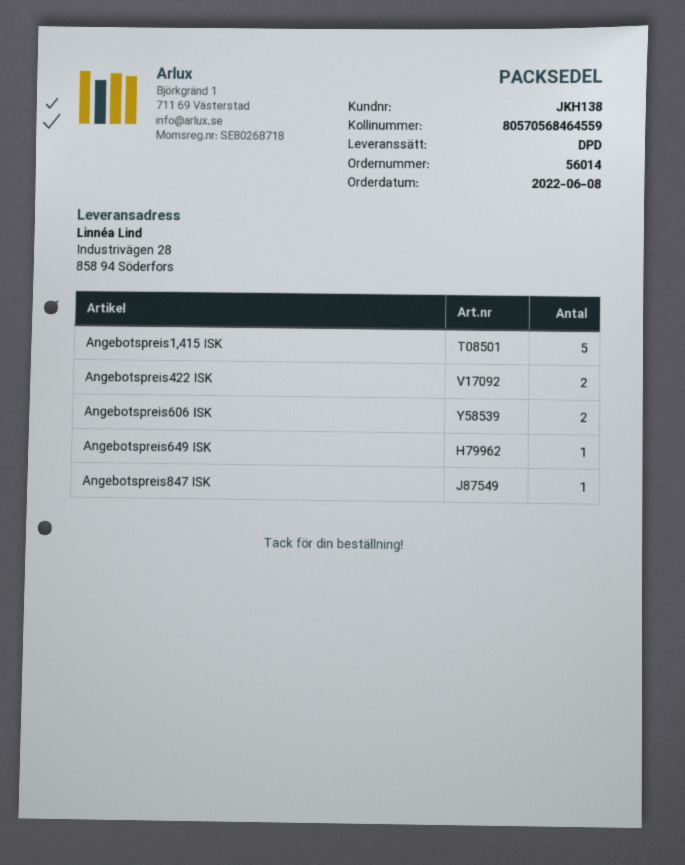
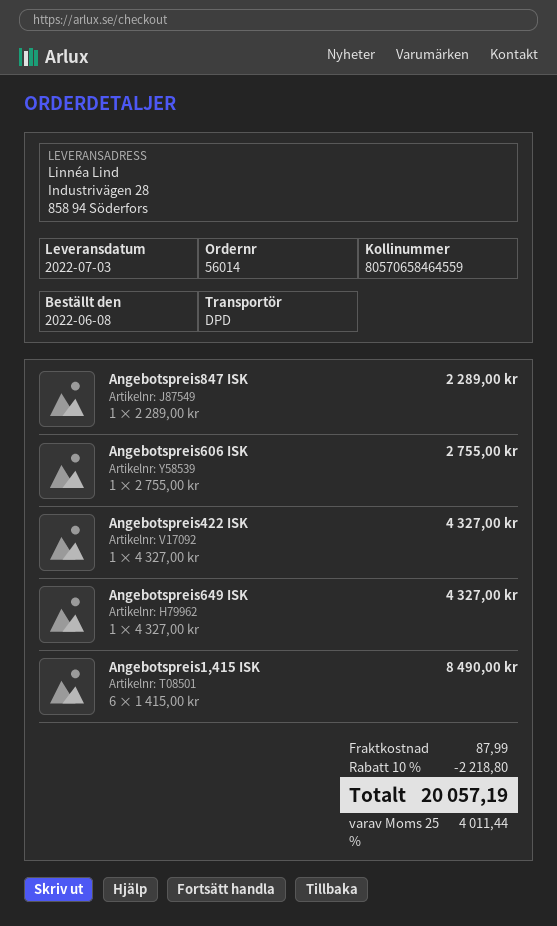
tracking number: 80570568464559 -> 80570658464559
Angebotspreis1,415 ISK: 5 -> 6
Angebotspreis422 ISK: 2 -> 1
Angebotspreis606 ISK: 2 -> 1

